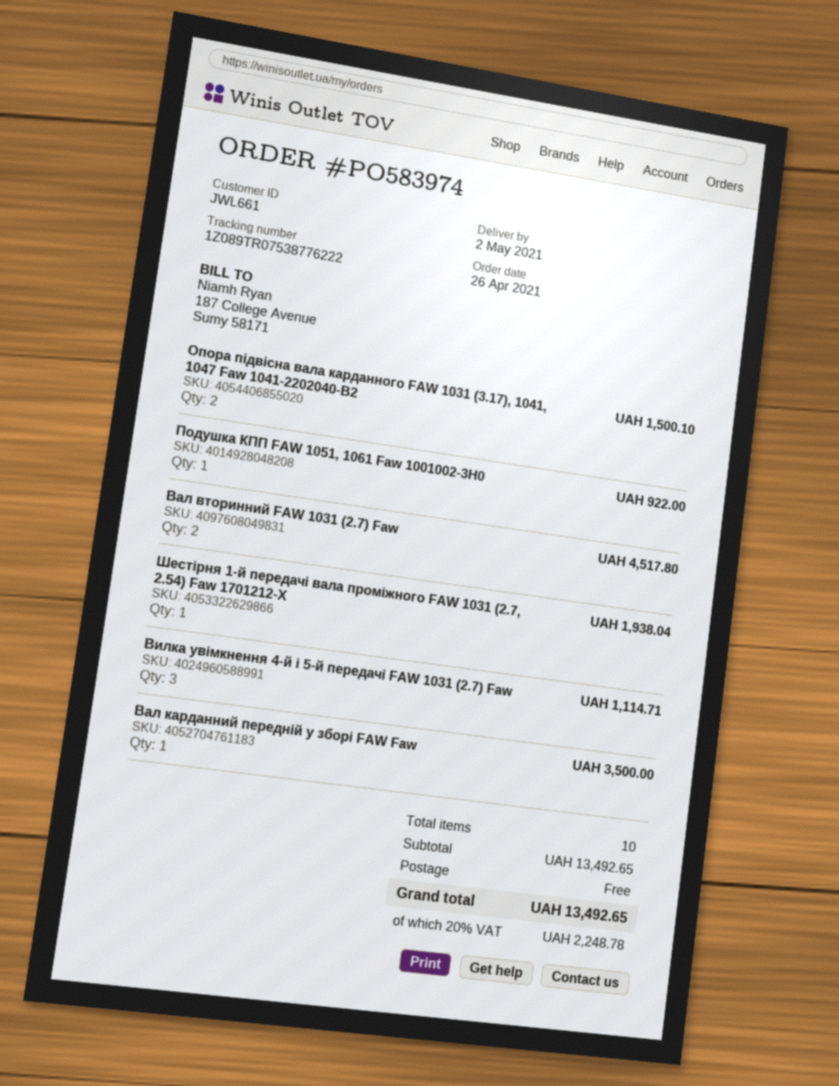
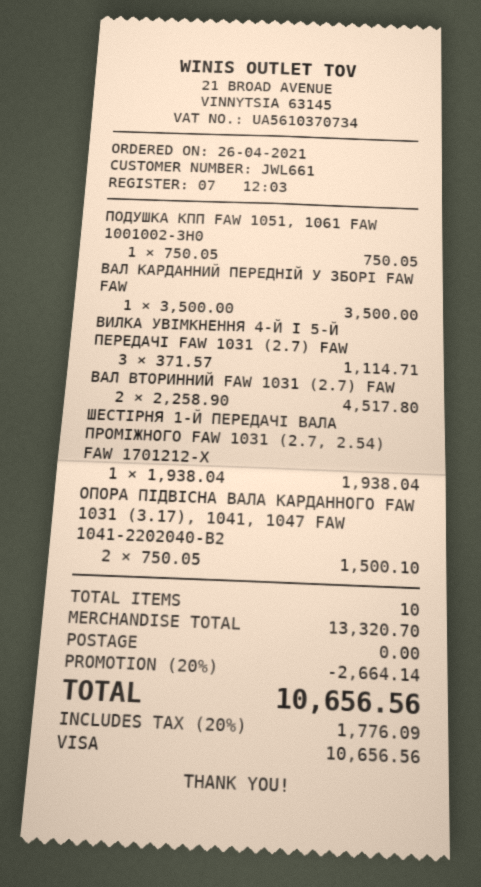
Подушка КПП FAW 1051, 1061 Faw 1001002-3H0: 1 for 922.00 -> 1 for 750.05
subtotal: 13492.65 -> 13320.70
discount: none -> 20% = 2664.14
tax: 20% = 2248.78 -> 20% = 1776.09
total: 13492.65 -> 10656.56

